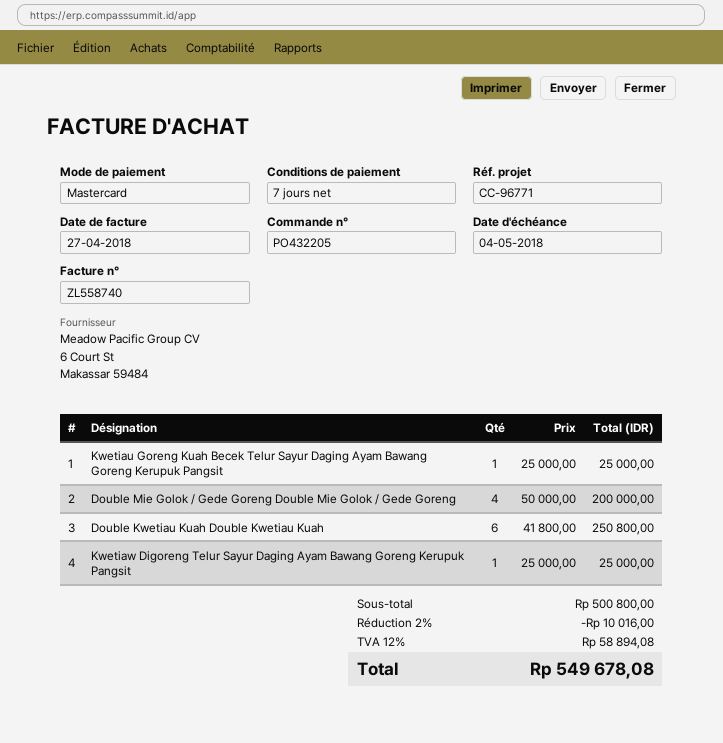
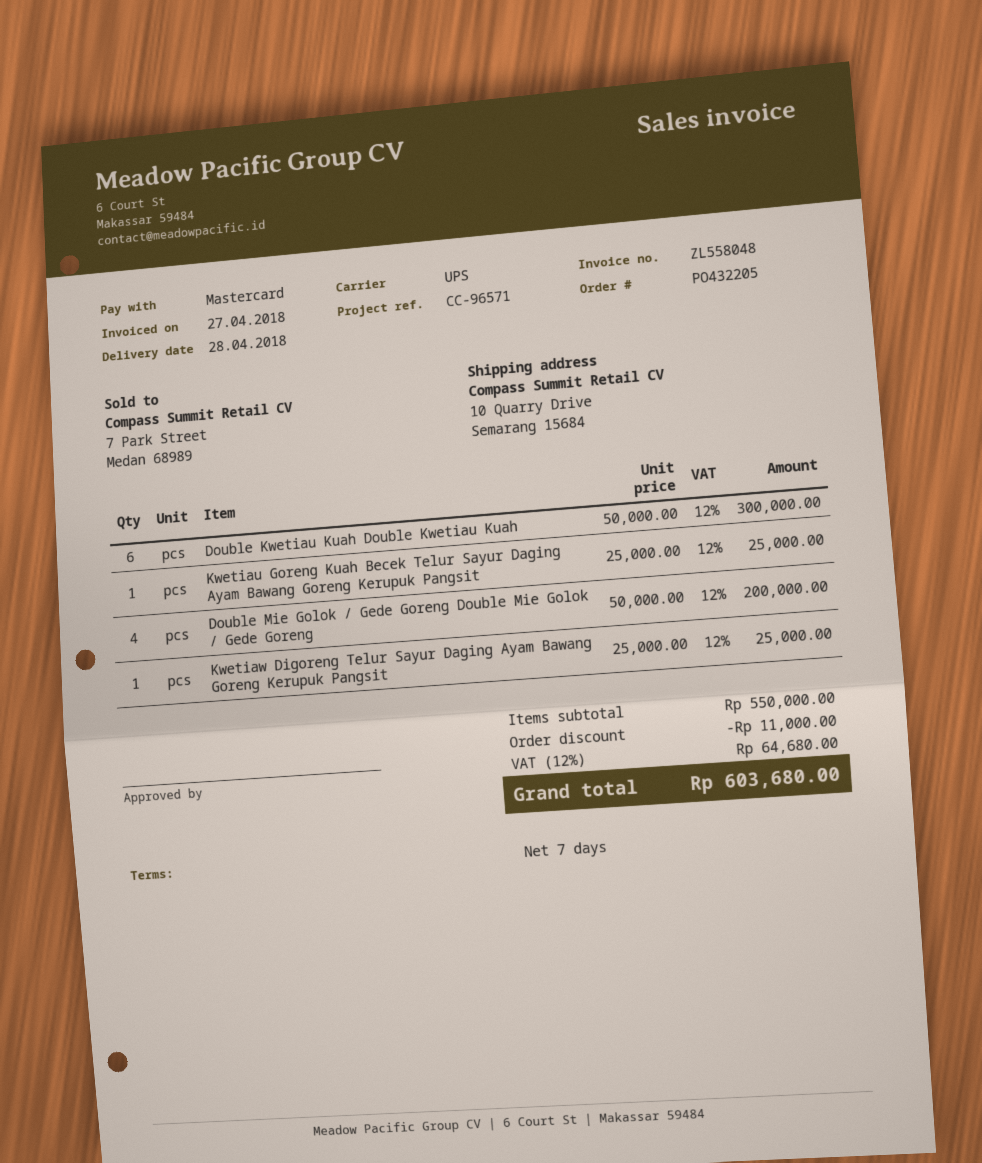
invoice number: ZL558740 -> ZL558048
reference: CC-96771 -> CC-96571
Double Kwetiau Kuah Double Kwetiau Kuah: 6 x 41800.00 = 250800.00 -> 6 x 50000.00 = 300000.00
subtotal: 500800.00 -> 550000.00
discount: 10016.00 -> 11000.00
tax: 12% = 58894.08 -> 12% = 64680.00
total: 549678.08 -> 603680.00

